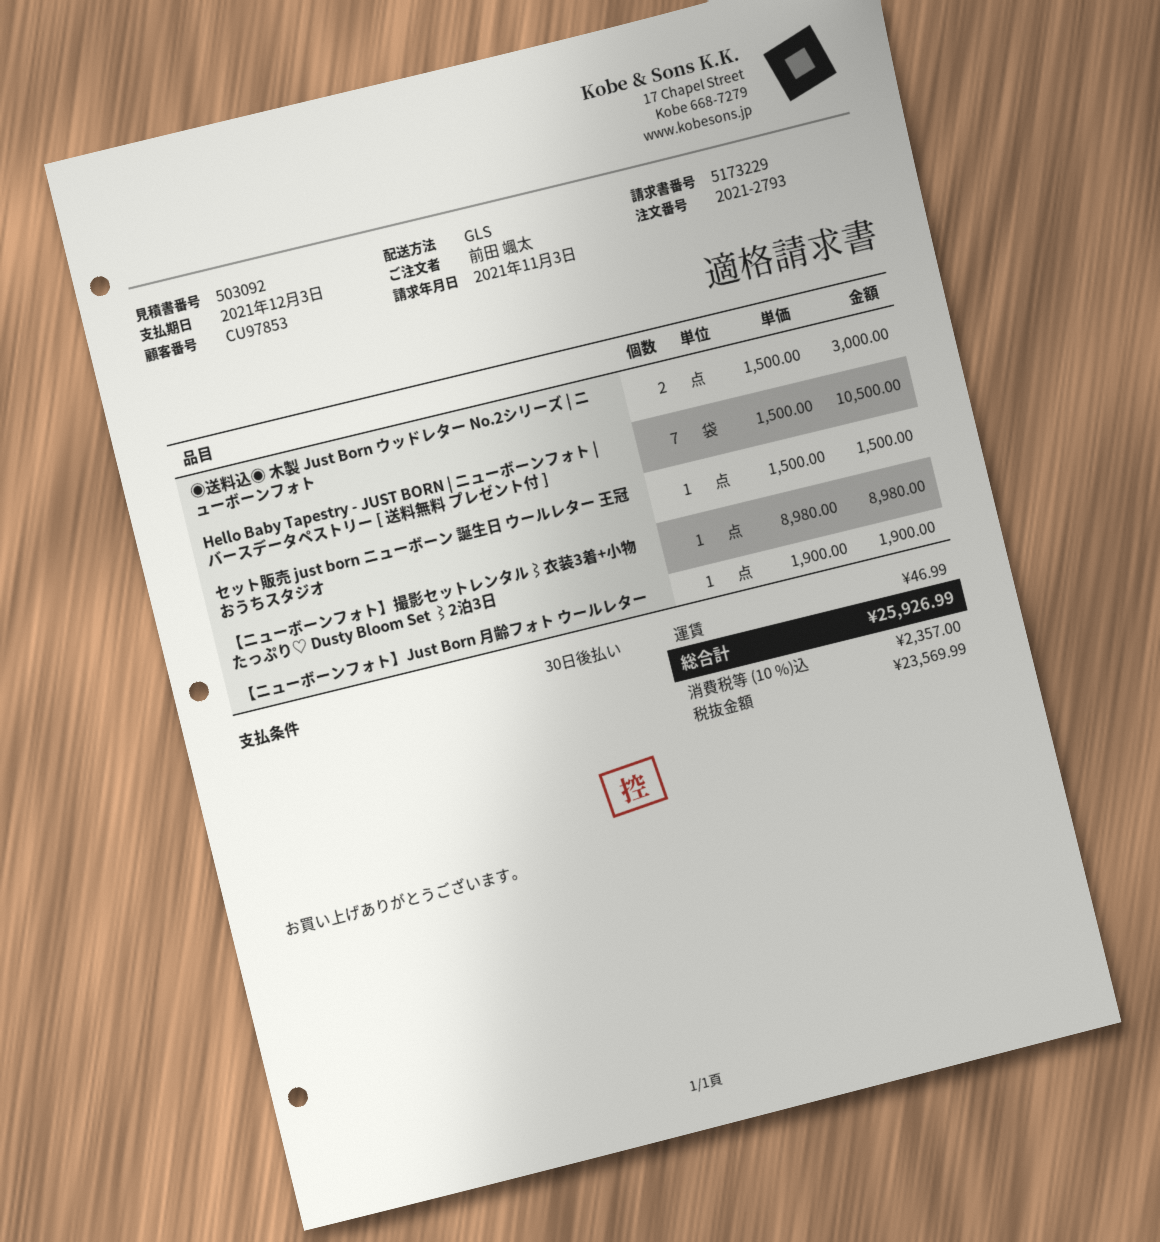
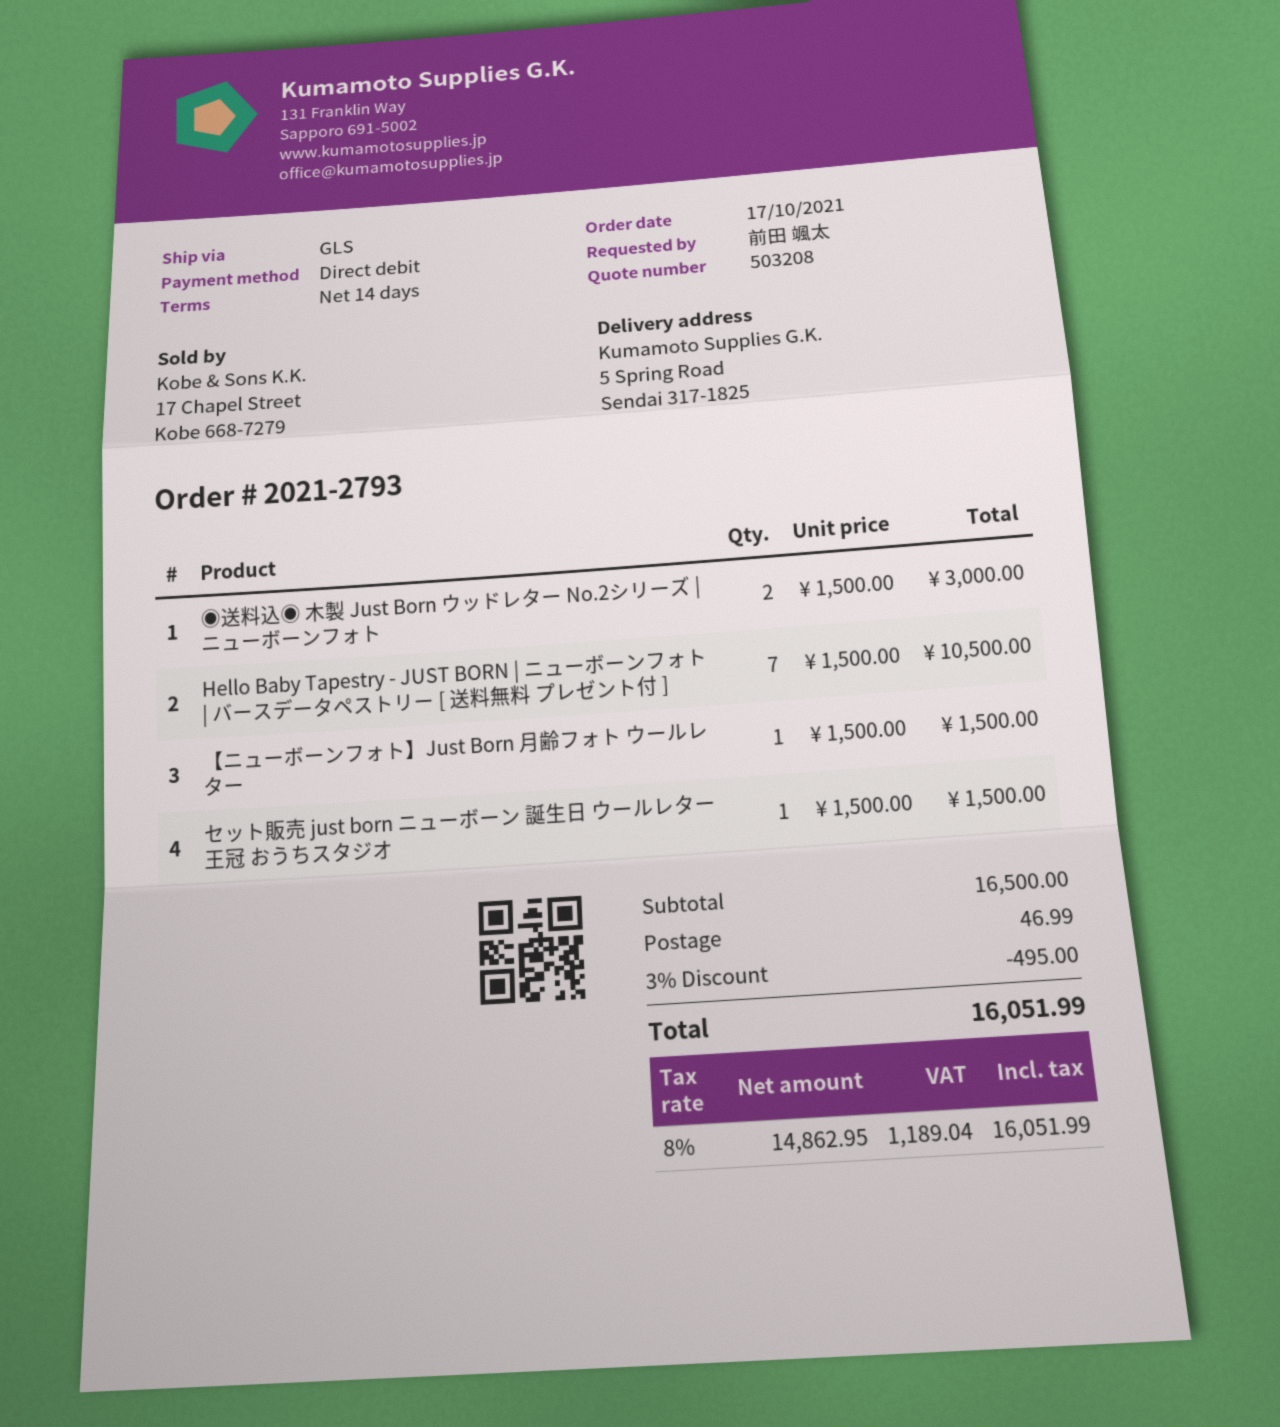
quote number: 503092 -> 503208
payment terms: 30 days -> 14 days
【ニューボーンフォト】撮影セットレンタル⌇衣装3着+小物たっぷり♡ Dusty Bloom Set ⌇2泊3日: 1 x 8980.00 = 8980.00 -> none
【ニューボーンフォト】Just Born 月齢フォト ウールレター: 1 x 1900.00 = 1900.00 -> 1 x 1500.00 = 1500.00
discount: none -> 3% = 495.00
net: 23569.99 -> 14862.95
tax: 10% = 2357.00 -> 8% = 1189.04
total: 25926.99 -> 16051.99

